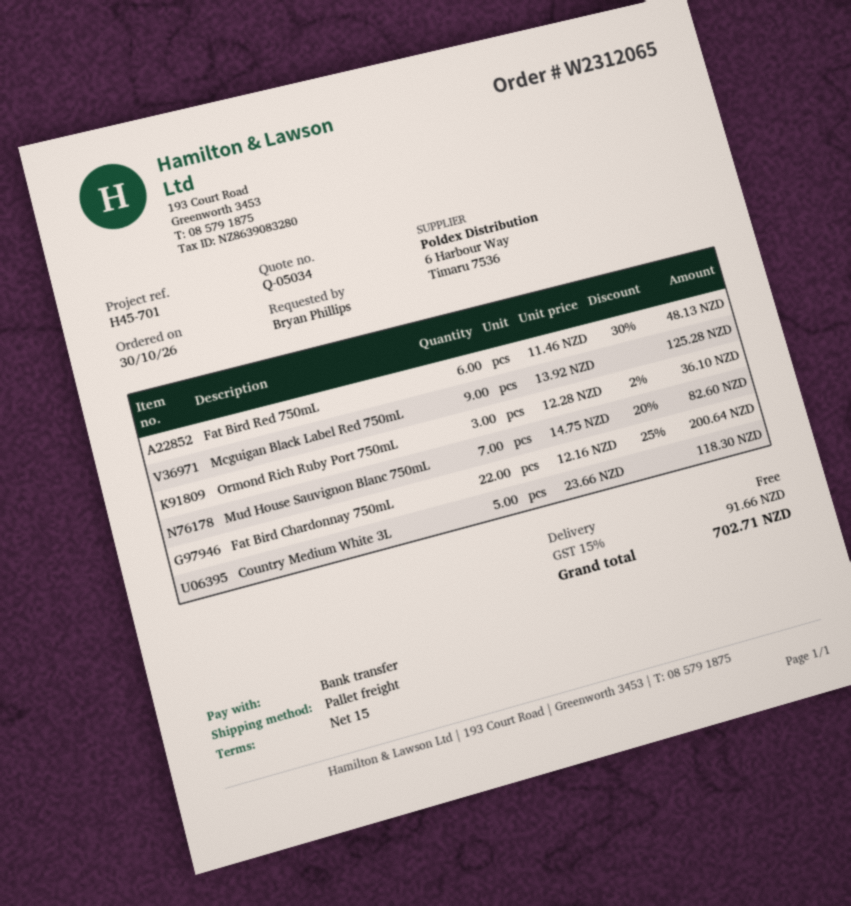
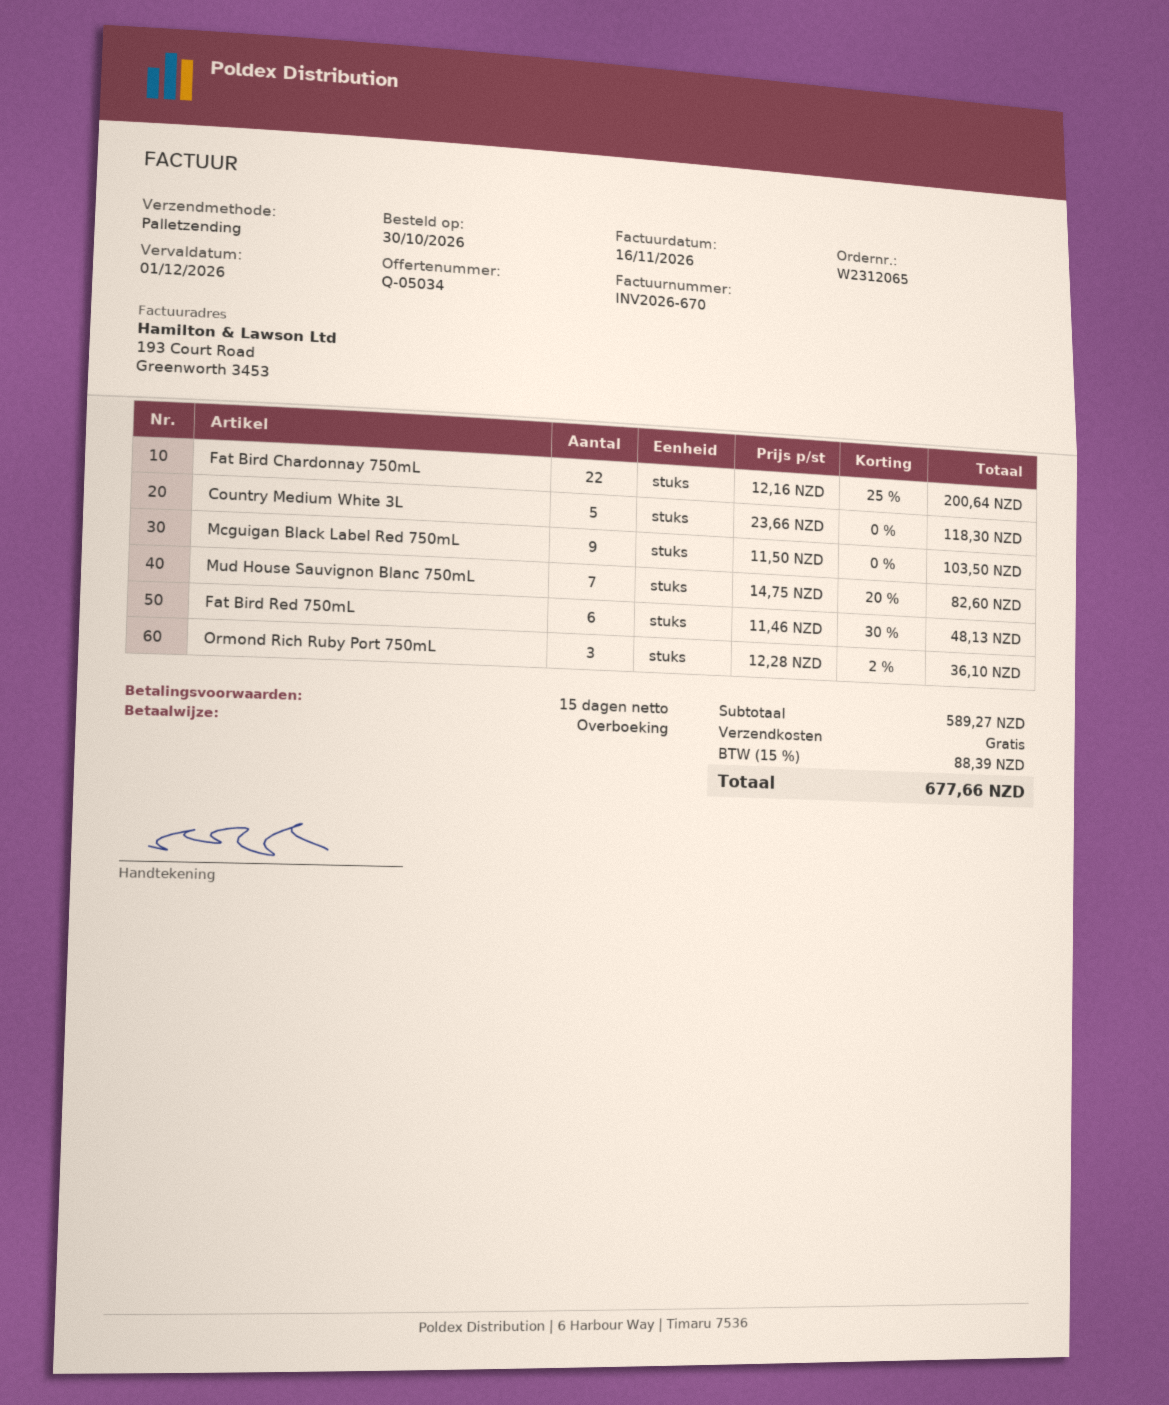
Mcguigan Black Label Red 750mL: 9 x 13.92 = 125.28 -> 9 x 11.50 = 103.50
tax: 15% = 91.66 -> 15% = 88.39
total: 702.71 -> 677.66

